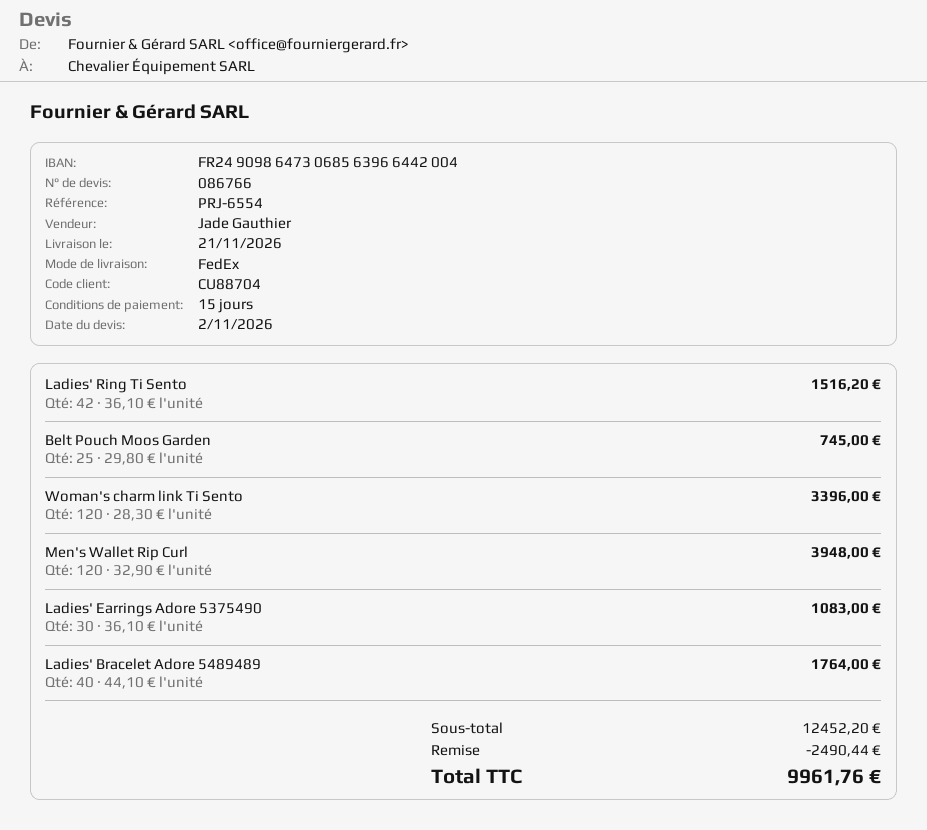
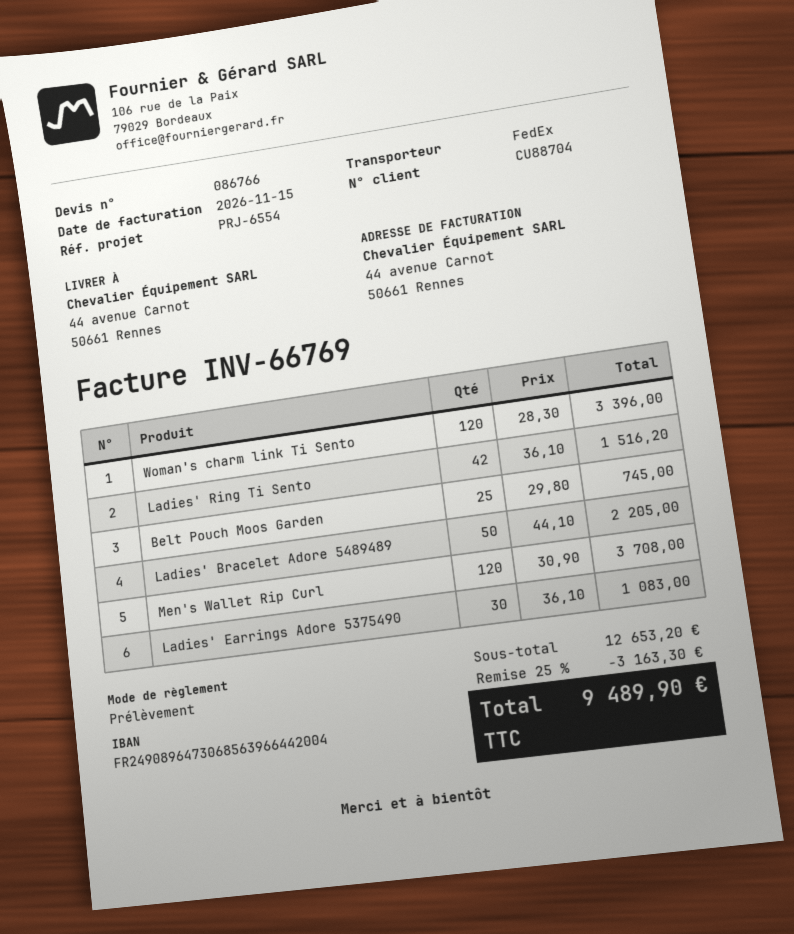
bank account: FR2490986473068563966442004 -> FR2490896473068563966442004
Men's Wallet Rip Curl: 120 x 32.90 = 3948.00 -> 120 x 30.90 = 3708.00
Ladies' Bracelet Adore 5489489: 40 x 44.10 = 1764.00 -> 50 x 44.10 = 2205.00
subtotal: 12452.20 -> 12653.20
discount: 2490.44 -> 3163.30
total: 9961.76 -> 9489.90

